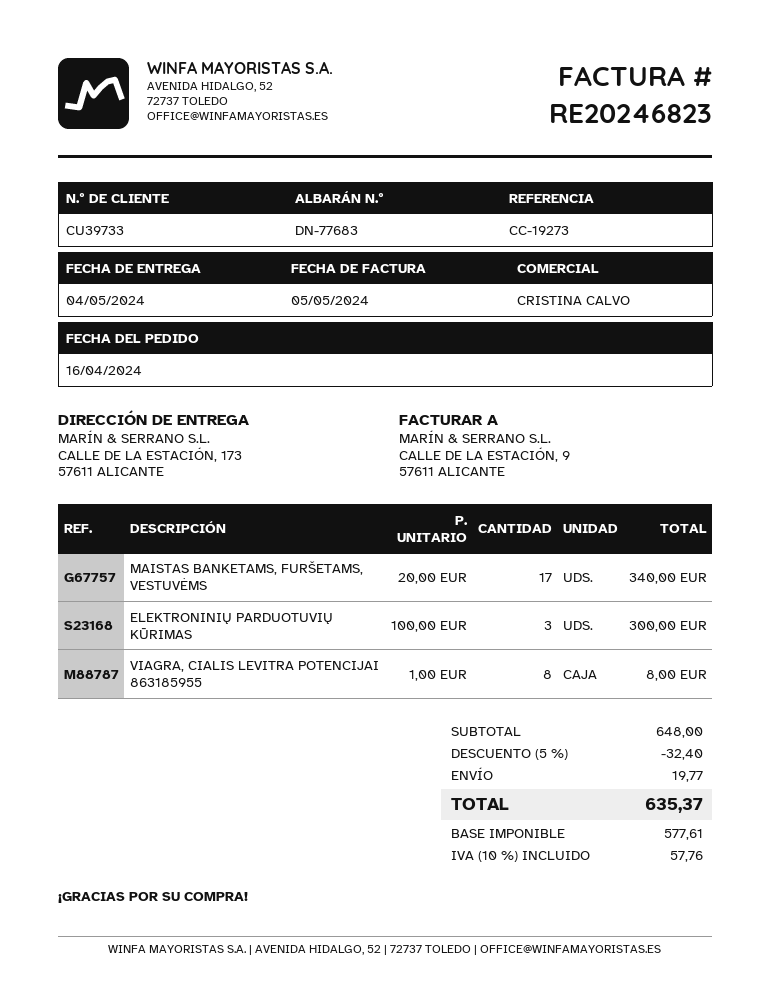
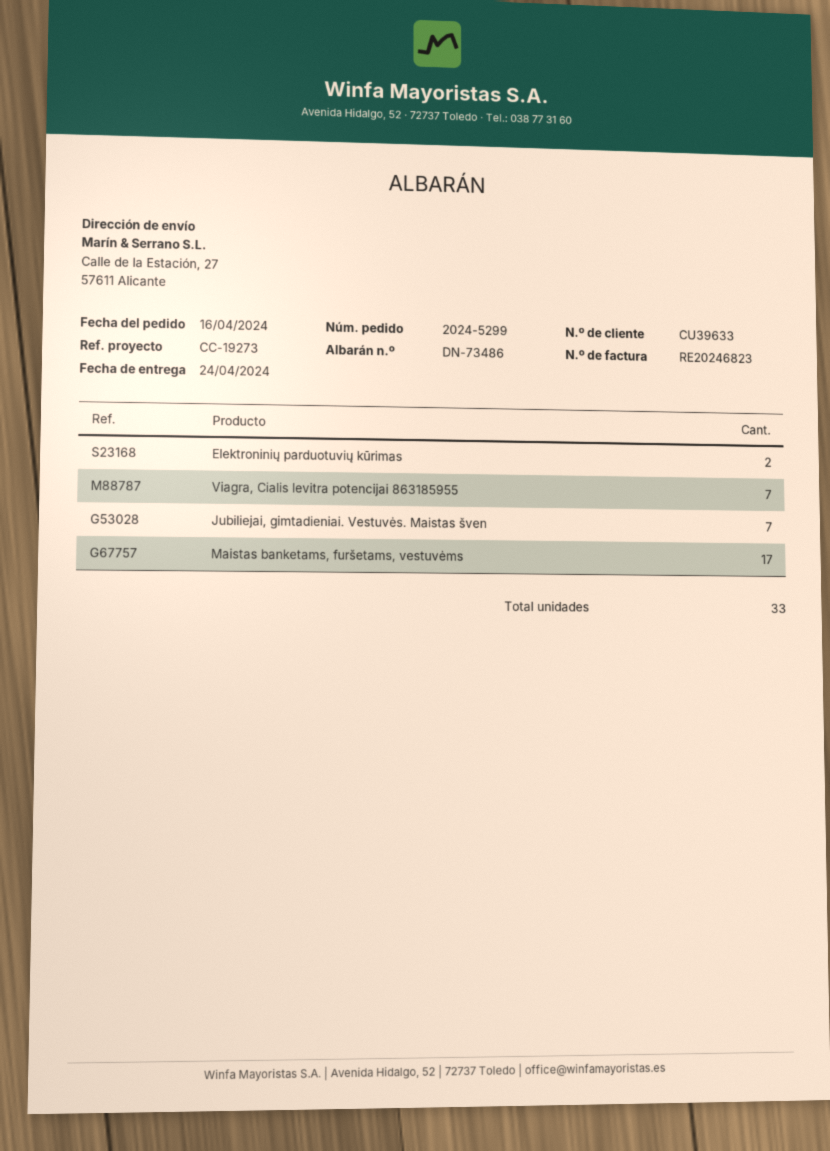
delivery note number: DN-77683 -> DN-73486
delivery date: 2024-05-04 -> 2024-04-24
customer number: CU39733 -> CU39633
ship to: CALLE DE LA ESTACIÓN, 173, 57611 ALICANTE -> Calle de la Estación, 27, 57611 Alicante
ELEKTRONINIŲ PARDUOTUVIŲ KŪRIMAS: 3 -> 2
VIAGRA, CIALIS LEVITRA POTENCIJAI 863185955: 8 -> 7
Jubiliejai, gimtadieniai. Vestuvės. Maistas šven: none -> 7

